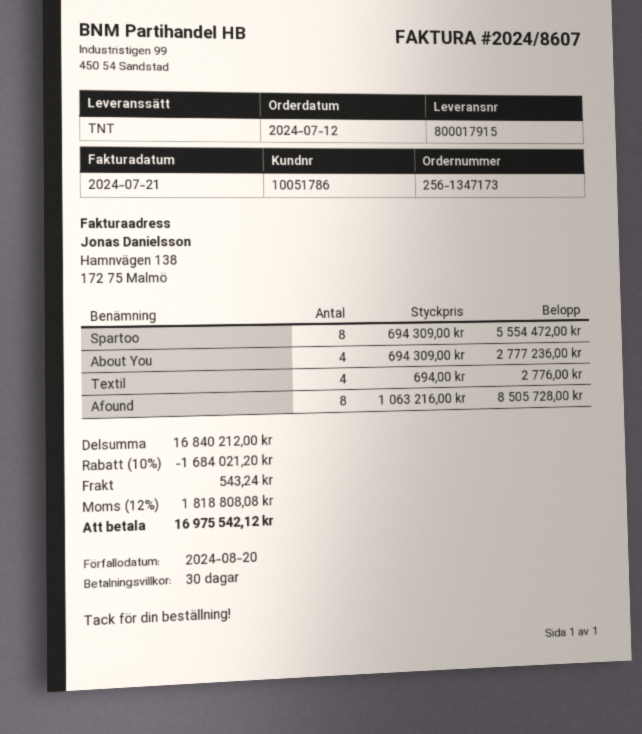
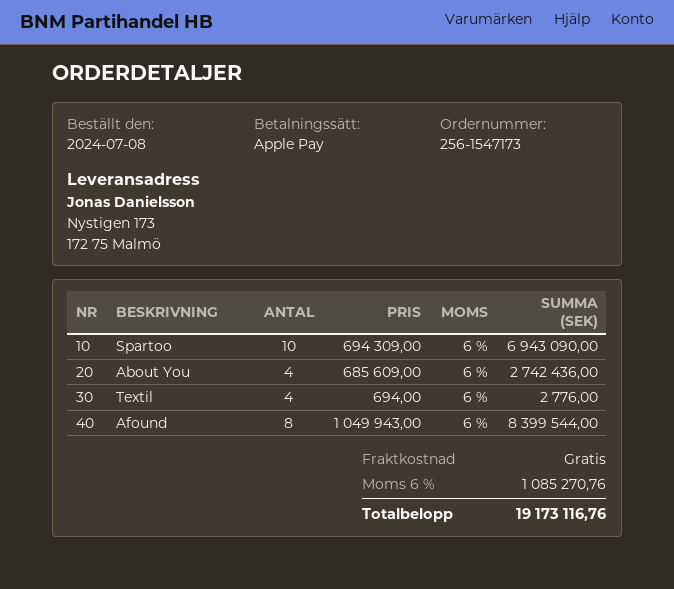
order number: 256-1347173 -> 256-1547173
order date: 2024-07-12 -> 2024-07-08
Spartoo: 8 x 694309.00 = 5554472.00 -> 10 x 694309.00 = 6943090.00
About You: 4 x 694309.00 = 2777236.00 -> 4 x 685609.00 = 2742436.00
Afound: 8 x 1063216.00 = 8505728.00 -> 8 x 1049943.00 = 8399544.00
discount: 10% = 1684021.20 -> none
shipping: 543.24 -> 0.00
tax: 12% = 1818808.08 -> 6% = 1085270.76
total: 16975542.12 -> 19173116.76

